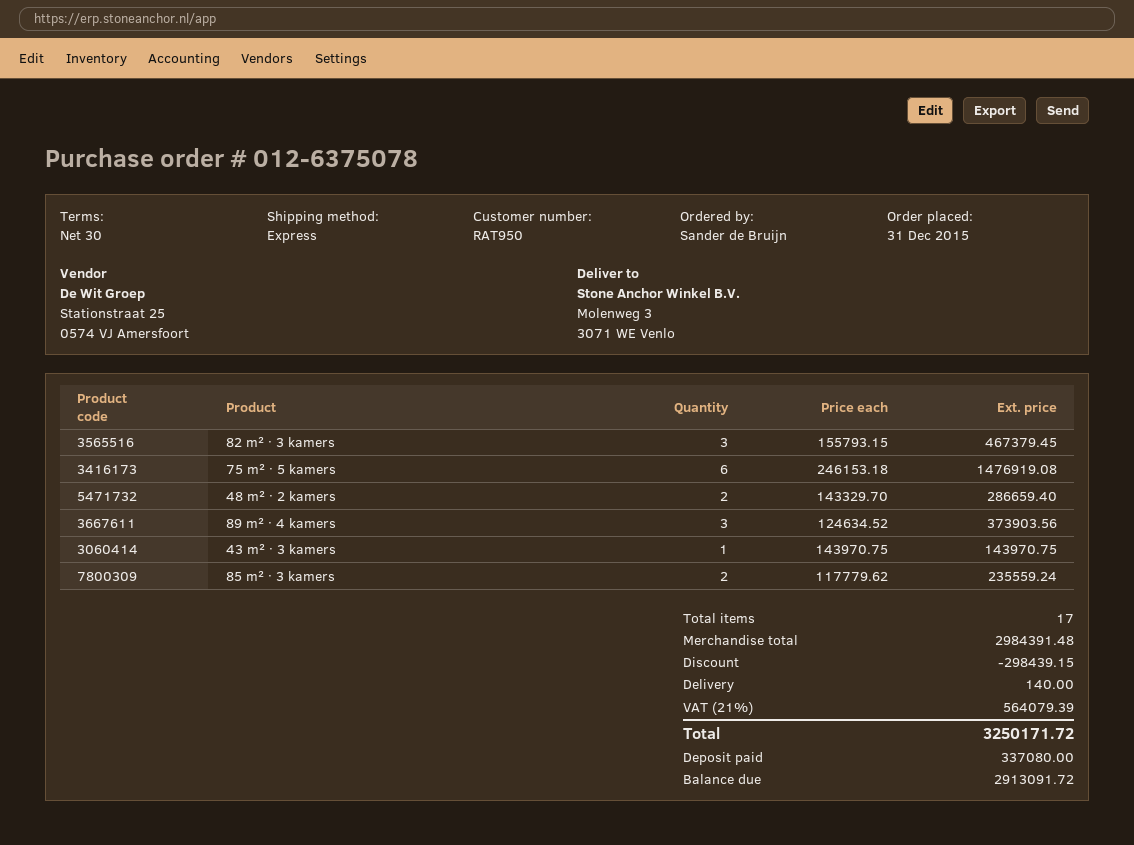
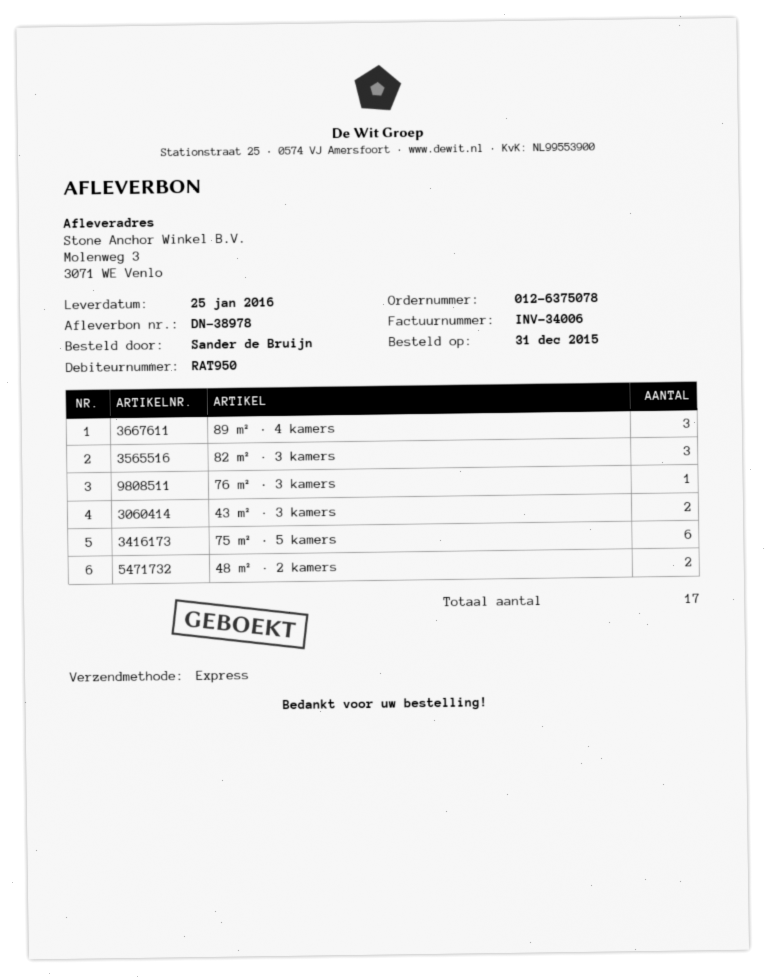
43 m² · 3 kamers: 1 -> 2
85 m² · 3 kamers: 2 -> none
76 m² · 3 kamers: none -> 1

